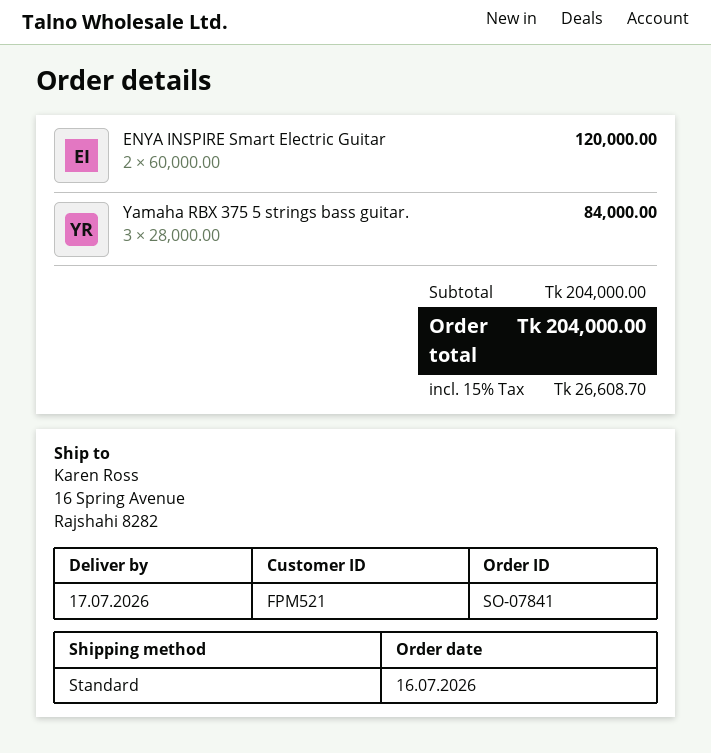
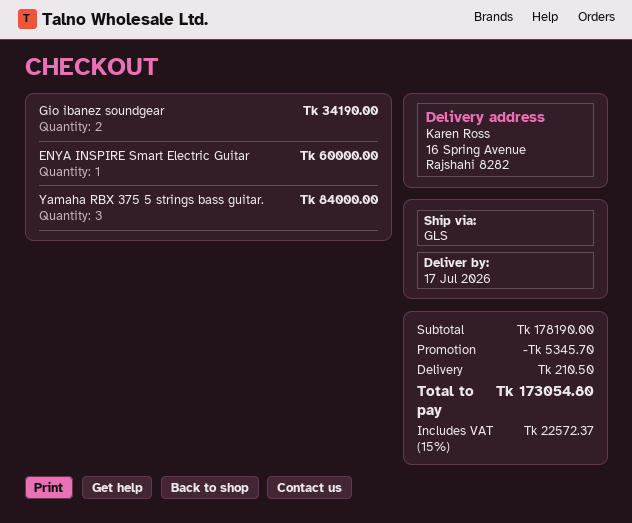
shipping method: standard -> GLS
ENYA INSPIRE Smart Electric Guitar: 2 for 120000.00 -> 1 for 60000.00
Gio ibanez soundgear: none -> 2 for 34190.00
subtotal: 204000.00 -> 178190.00
discount: none -> 5345.70
shipping: none -> 210.50
tax: 15% = 26608.70 -> 15% = 22572.37
total: 204000.00 -> 173054.80

